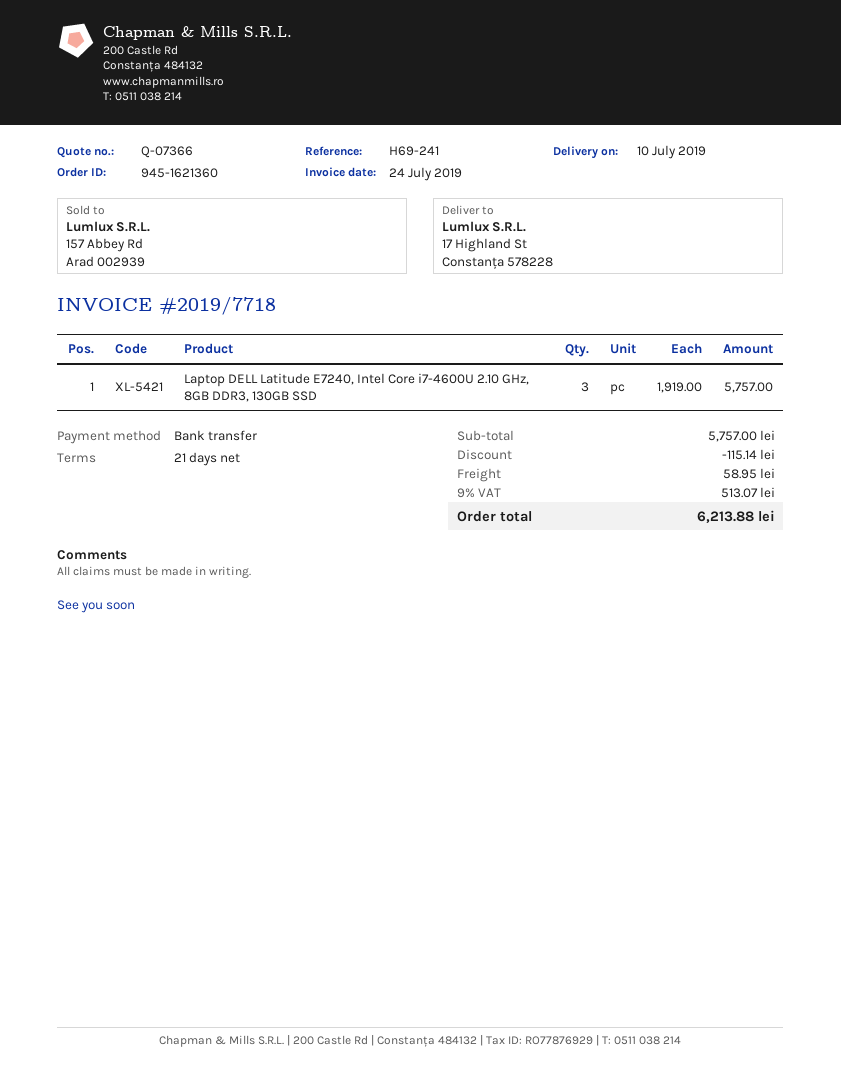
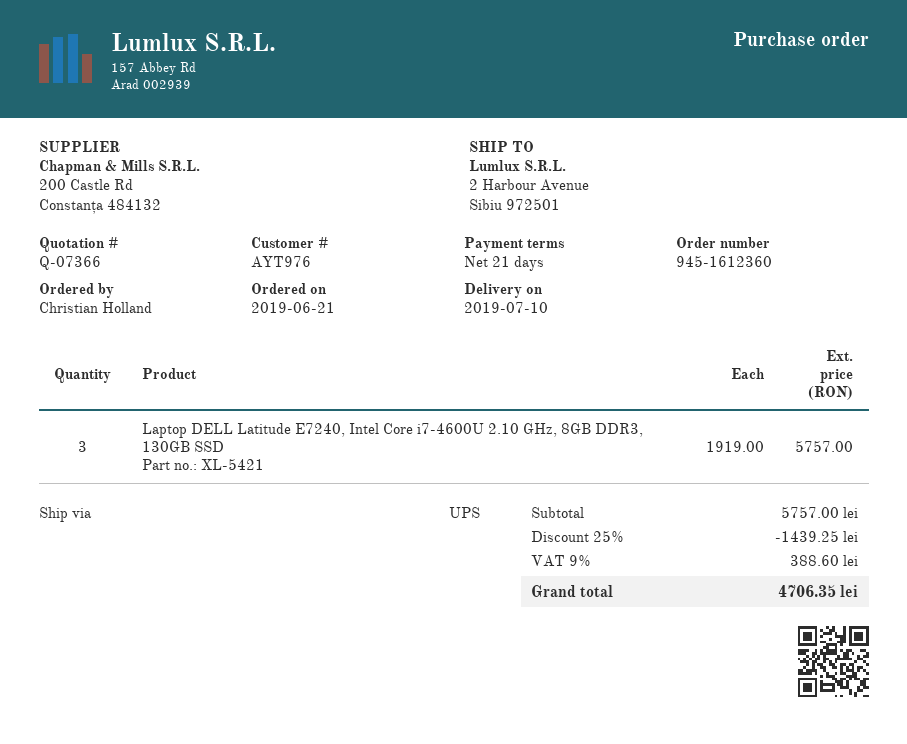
order number: 945-1621360 -> 945-1612360
ship to: 17 Highland St, Constanța 578228 -> 2 Harbour Avenue, Sibiu 972501
discount: 115.14 -> 1439.25
shipping: 58.95 -> none
tax: 9% = 513.07 -> 9% = 388.60
total: 6213.88 -> 4706.35

